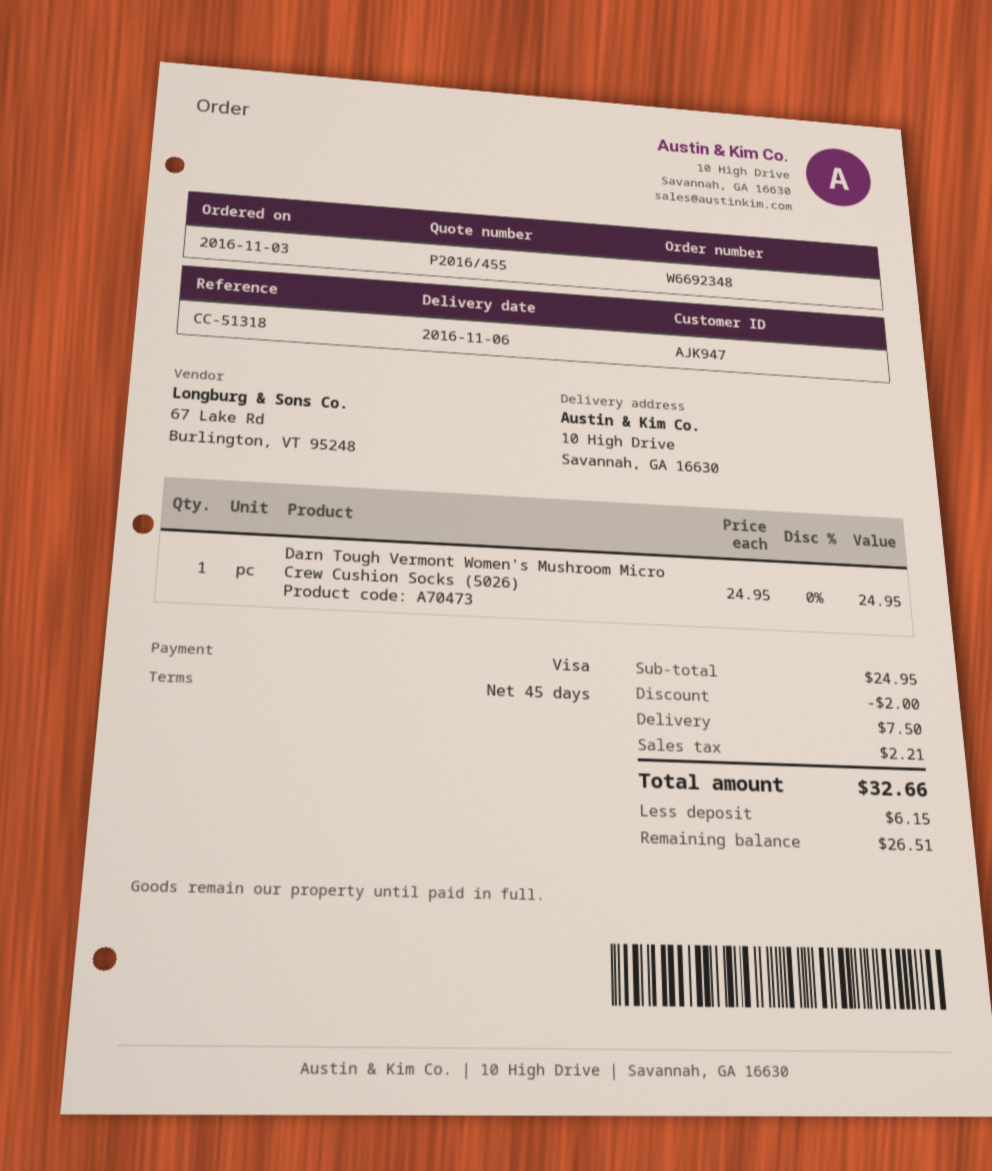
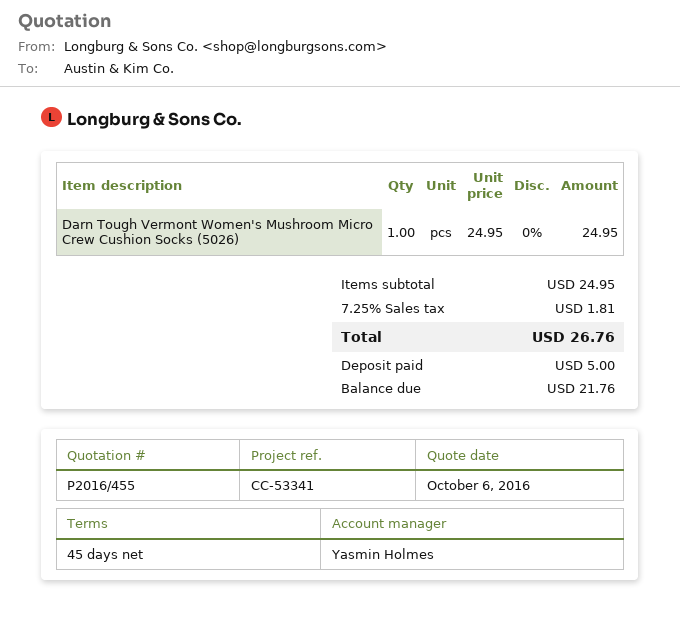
reference: CC-51318 -> CC-53341
discount: 2.00 -> none
shipping: 7.50 -> none
tax: 2.21 -> 1.81
total: 32.66 -> 26.76
deposit: 6.15 -> 5.00
balance: 26.51 -> 21.76

